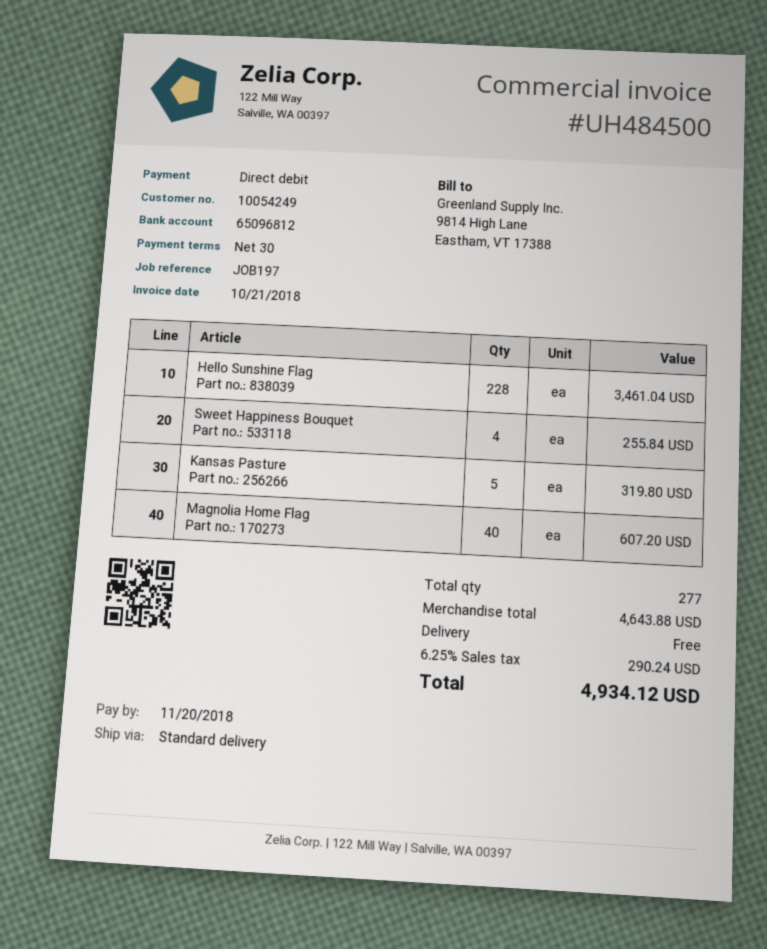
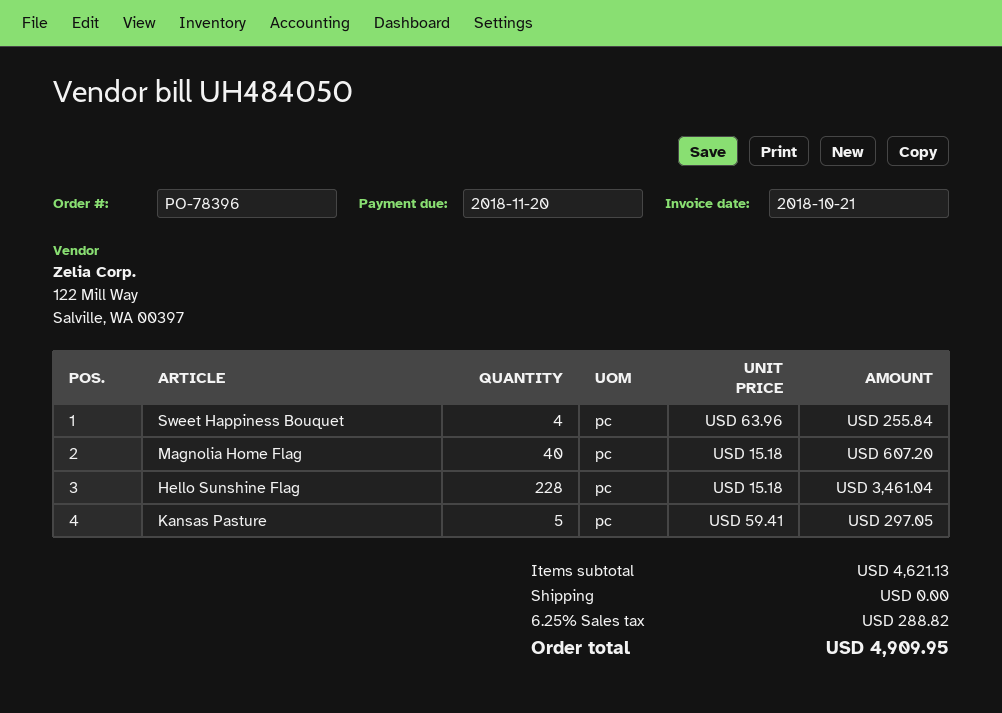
invoice number: UH484500 -> UH484050
Kansas Pasture: 5 for 319.80 -> 5 for 297.05
subtotal: 4643.88 -> 4621.13
tax: 6.25% = 290.24 -> 6.25% = 288.82
total: 4934.12 -> 4909.95

